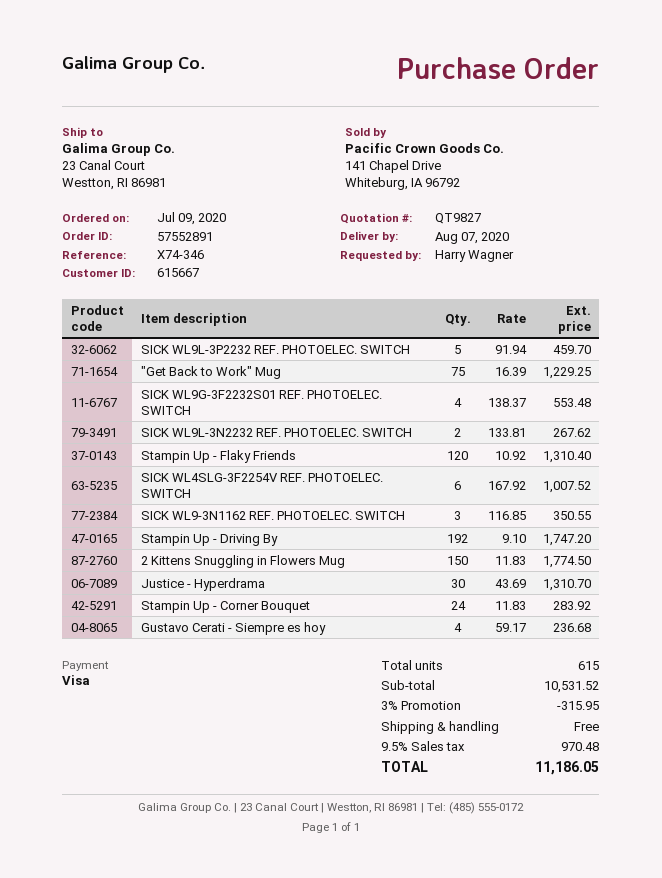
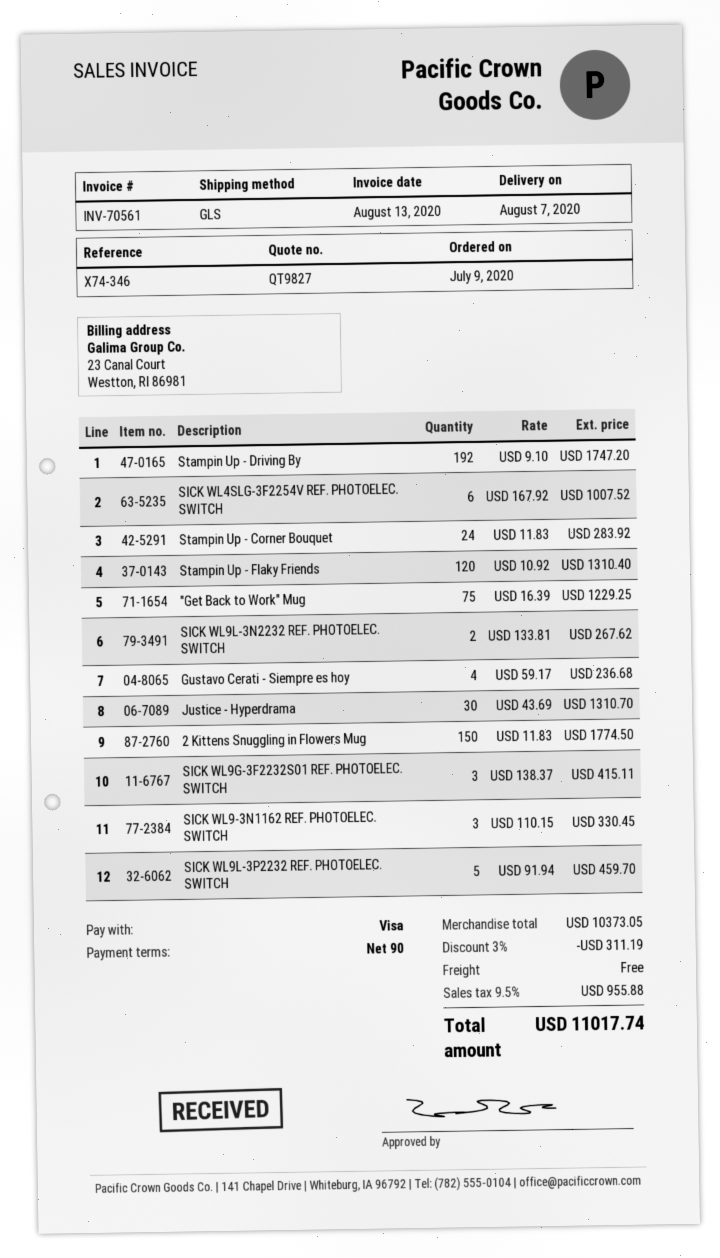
SICK WL9G-3F2232S01 REF. PHOTOELEC. SWITCH: 4 x 138.37 = 553.48 -> 3 x 138.37 = 415.11
SICK WL9-3N1162 REF. PHOTOELEC. SWITCH: 3 x 116.85 = 350.55 -> 3 x 110.15 = 330.45
subtotal: 10531.52 -> 10373.05
discount: 3% = 315.95 -> 3% = 311.19
tax: 9.5% = 970.48 -> 9.5% = 955.88
total: 11186.05 -> 11017.74

